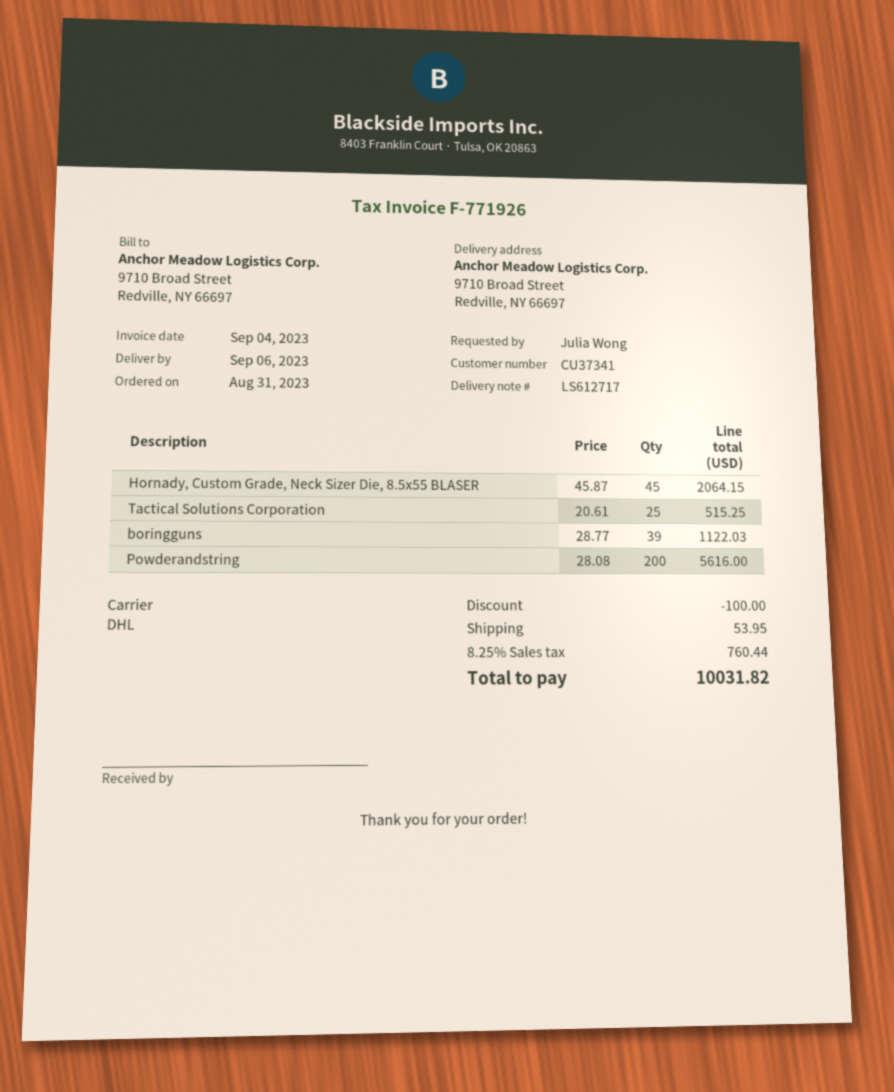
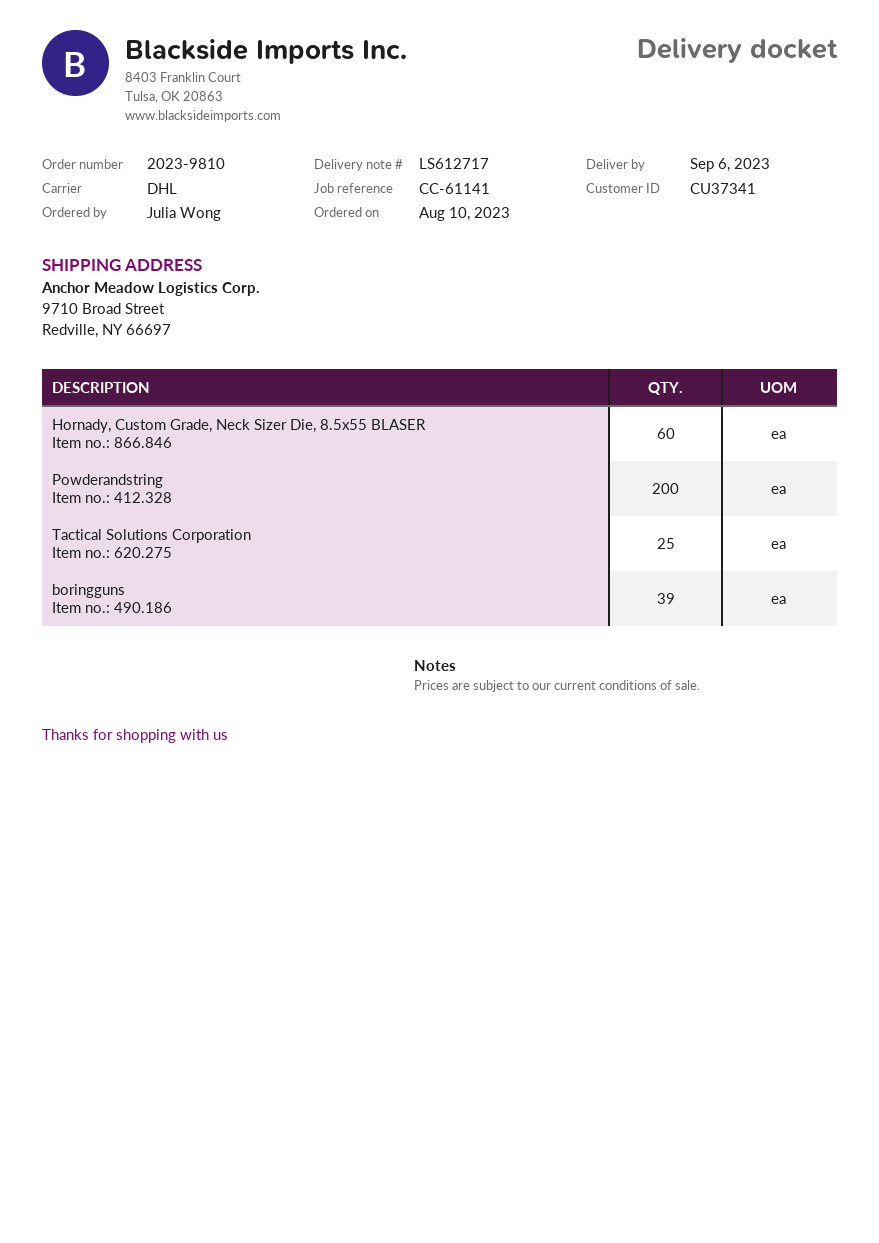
order date: 2023-08-31 -> 2023-08-10
Hornady, Custom Grade, Neck Sizer Die, 8.5x55 BLASER: 45 -> 60

